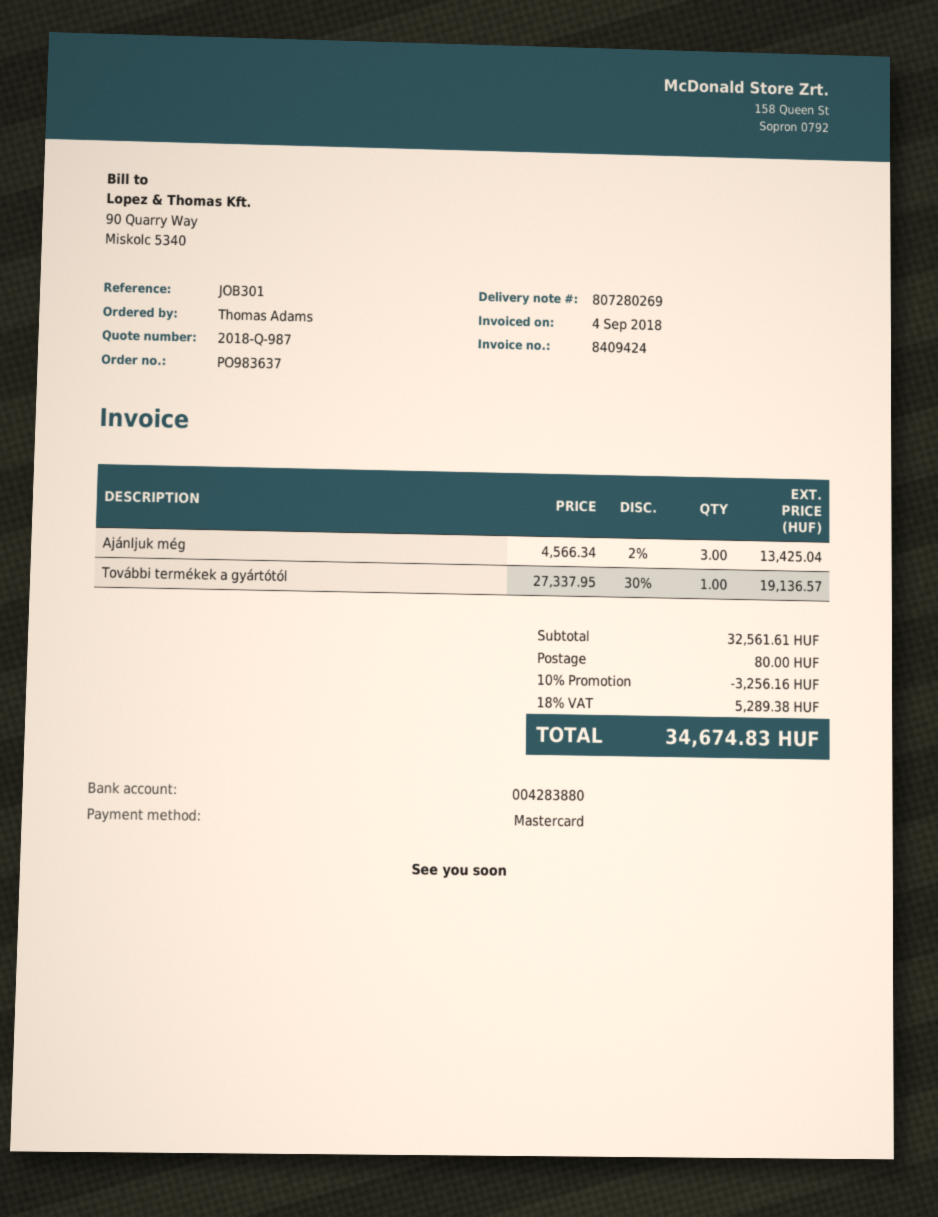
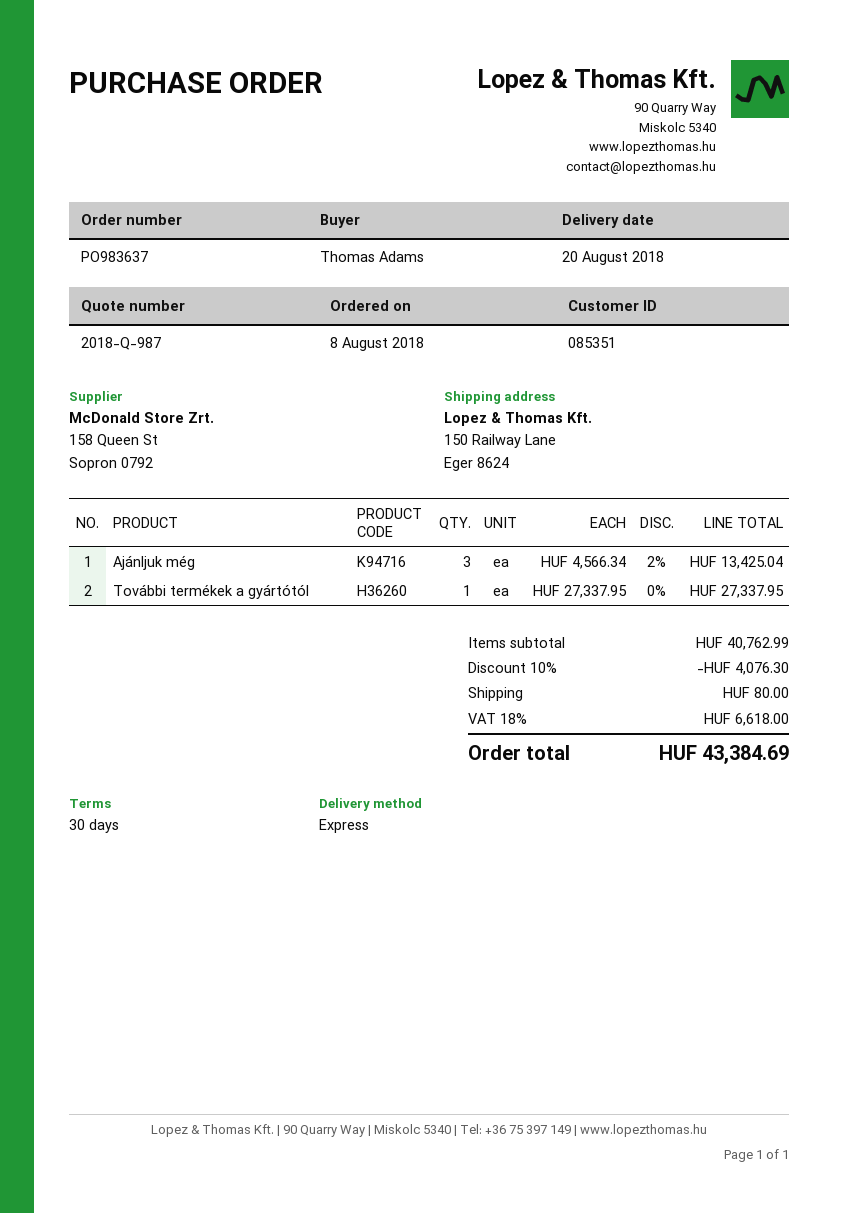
További termékek a gyártótól: 1 x 27337.95 - 30% = 19136.57 -> 1 x 27337.95 = 27337.95
subtotal: 32561.61 -> 40762.99
discount: 10% = 3256.16 -> 10% = 4076.30
tax: 18% = 5289.38 -> 18% = 6618.00
total: 34674.83 -> 43384.69

